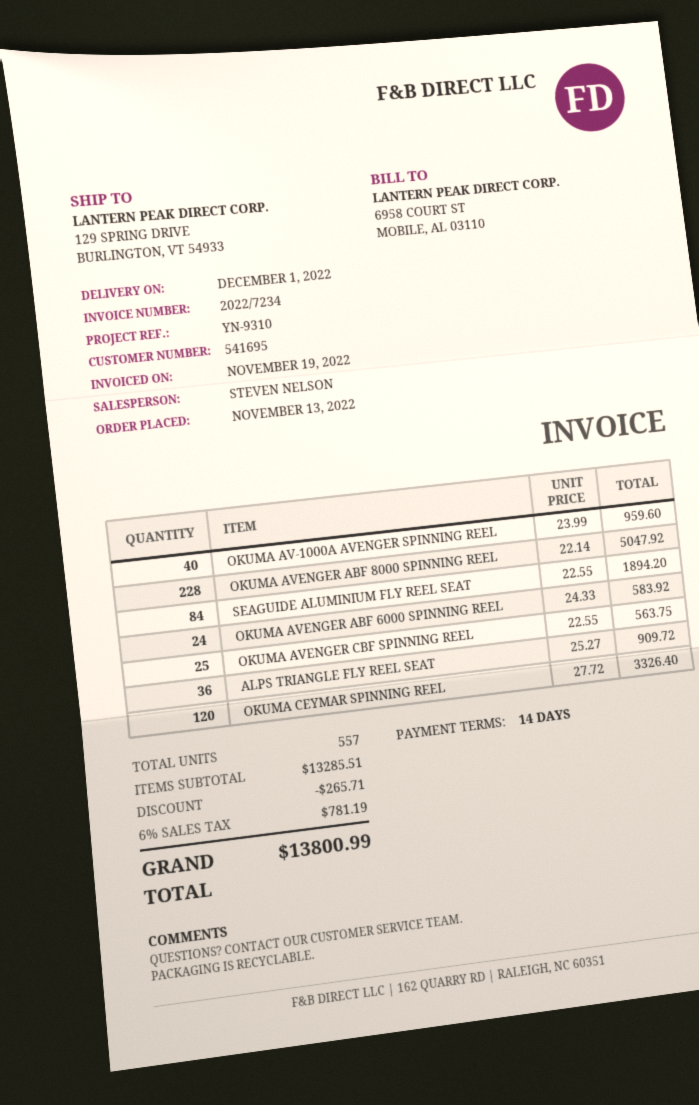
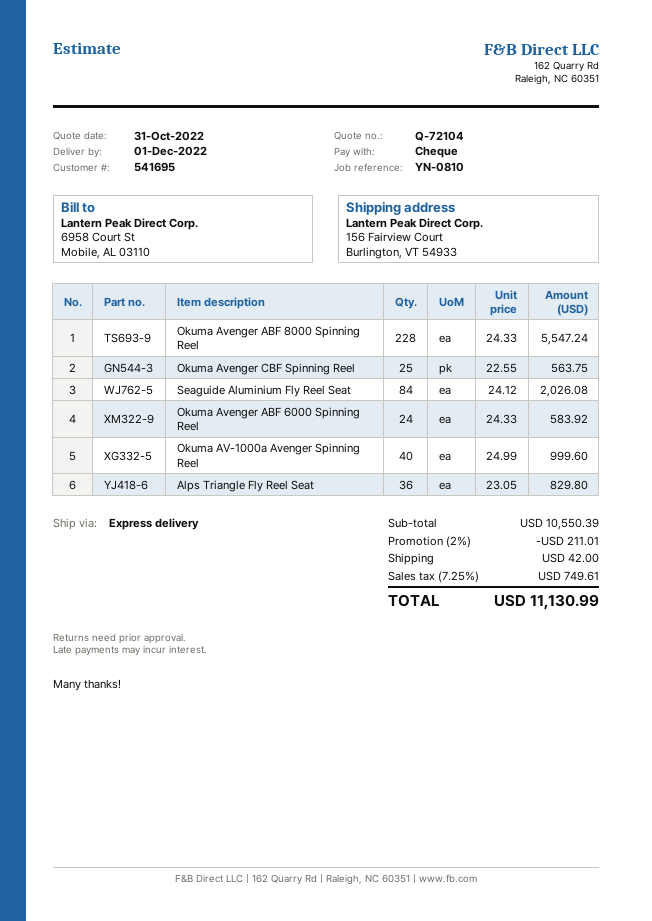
reference: YN-9310 -> YN-0810
ship to: 129 SPRING DRIVE, BURLINGTON, VT 54933 -> 156 Fairview Court, Burlington, VT 54933
OKUMA AV-1000A AVENGER SPINNING REEL: 40 x 23.99 = 959.60 -> 40 x 24.99 = 999.60
OKUMA AVENGER ABF 8000 SPINNING REEL: 228 x 22.14 = 5047.92 -> 228 x 24.33 = 5547.24
SEAGUIDE ALUMINIUM FLY REEL SEAT: 84 x 22.55 = 1894.20 -> 84 x 24.12 = 2026.08
ALPS TRIANGLE FLY REEL SEAT: 36 x 25.27 = 909.72 -> 36 x 23.05 = 829.80
OKUMA CEYMAR SPINNING REEL: 120 x 27.72 = 3326.40 -> none
subtotal: 13285.51 -> 10550.39
discount: 265.71 -> 211.01
shipping: none -> 42.00
tax: 6% = 781.19 -> 7.25% = 749.61
total: 13800.99 -> 11130.99

